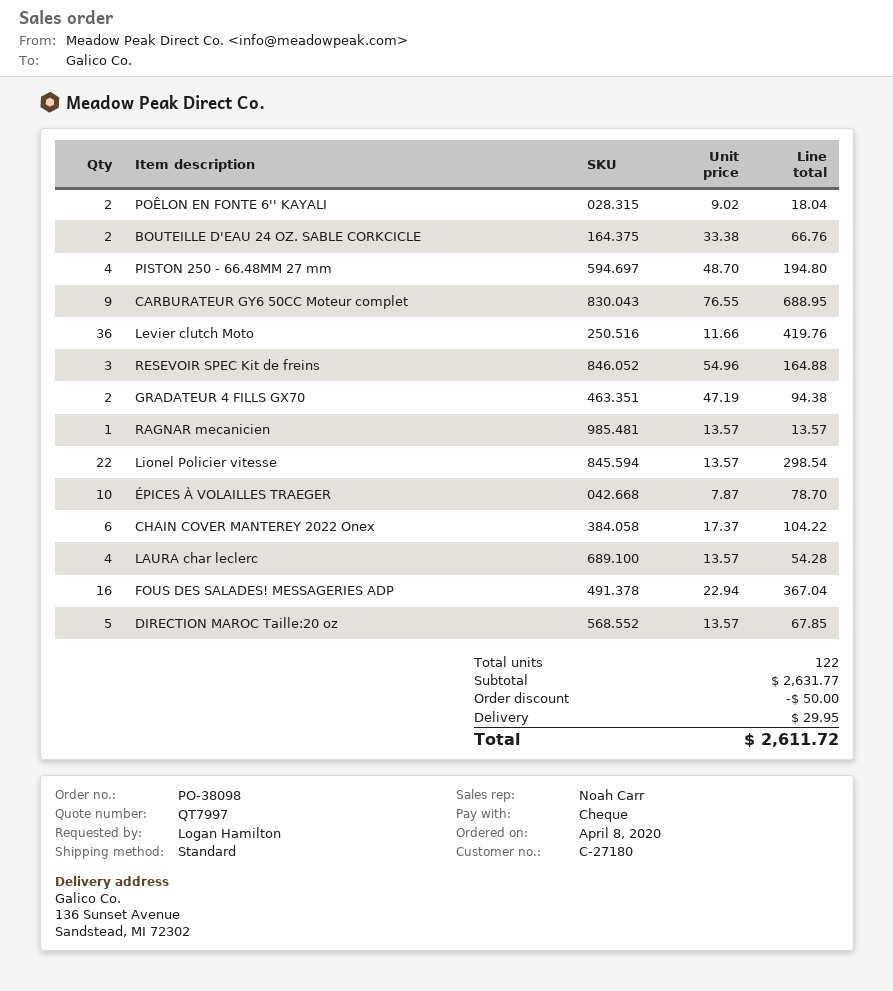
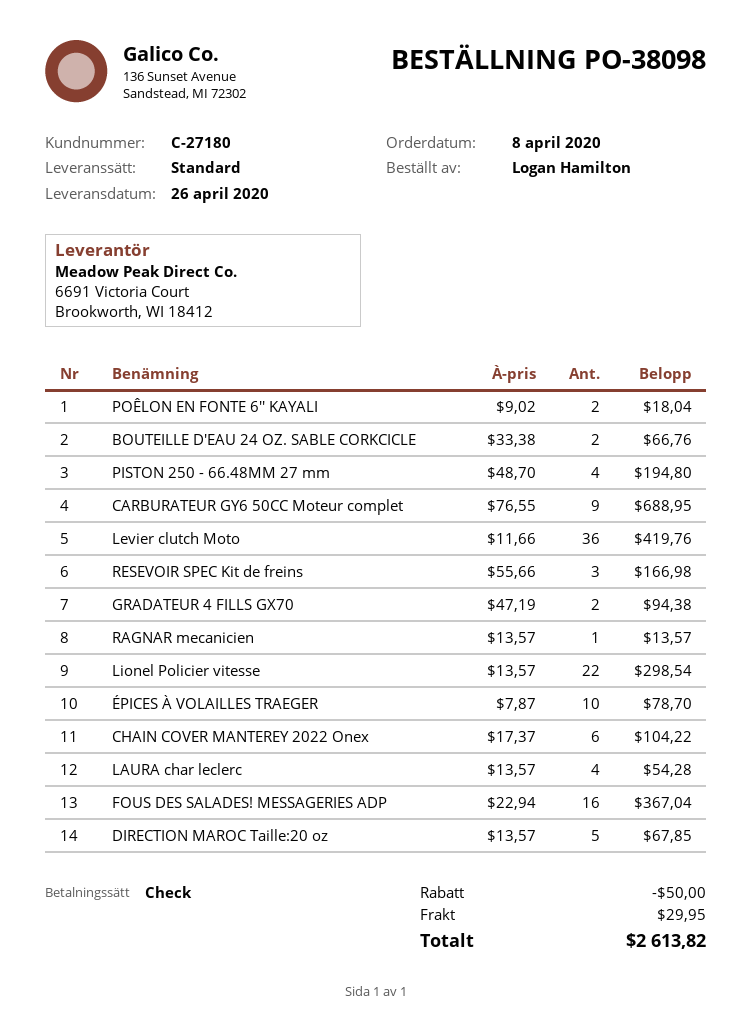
RESEVOIR SPEC Kit de freins: 3 x 54.96 = 164.88 -> 3 x 55.66 = 166.98
total: 2611.72 -> 2613.82

